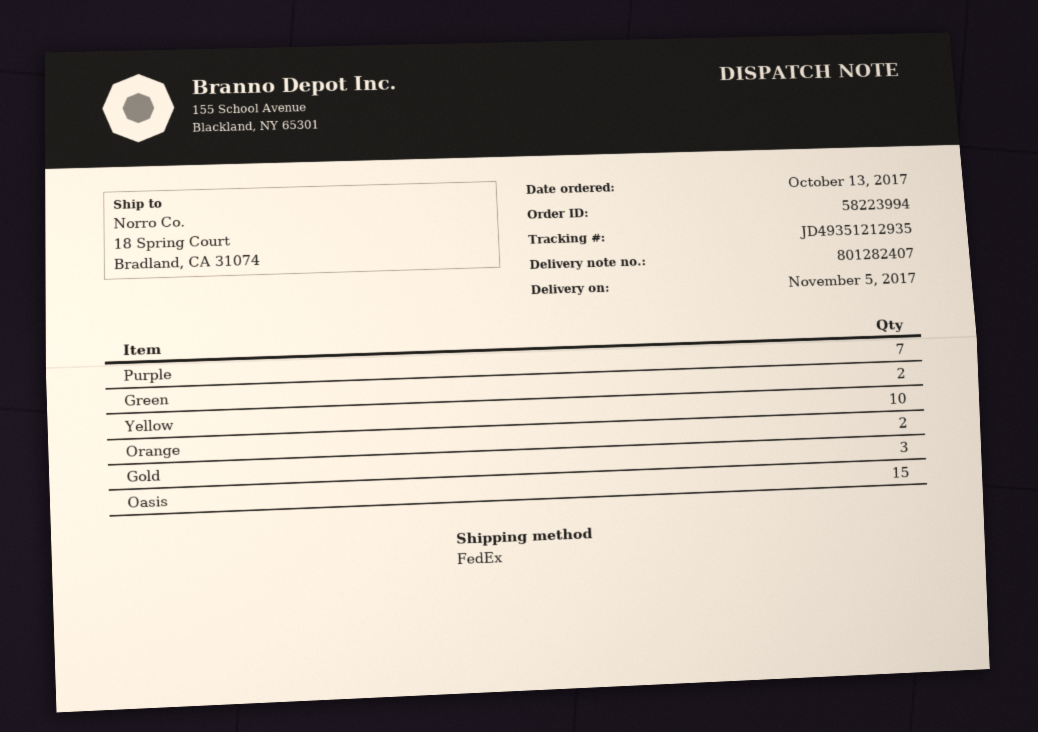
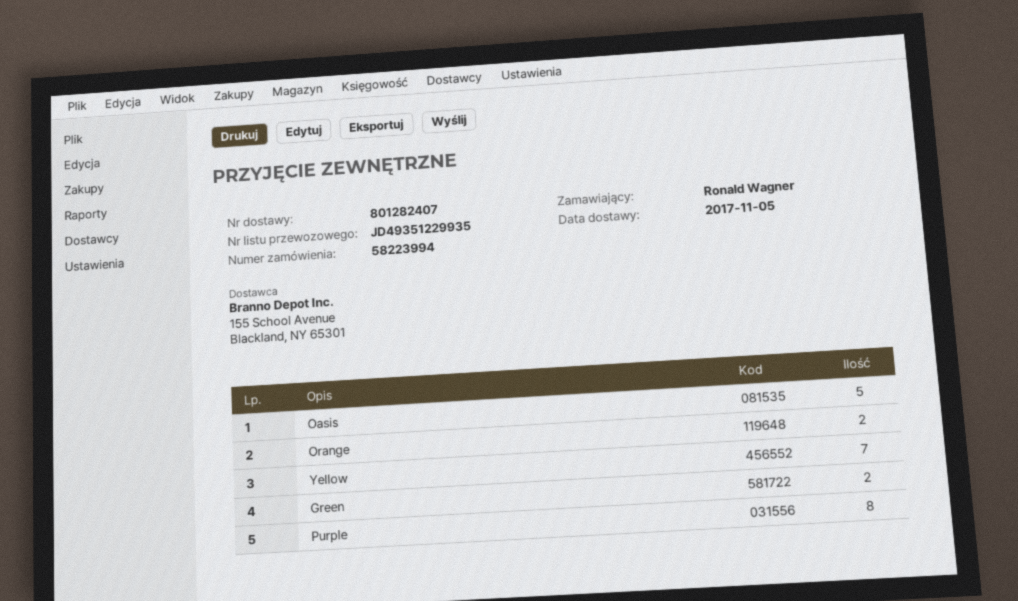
tracking number: JD49351212935 -> JD49351229935
Purple: 7 -> 8
Yellow: 10 -> 7
Gold: 3 -> none
Oasis: 15 -> 5

